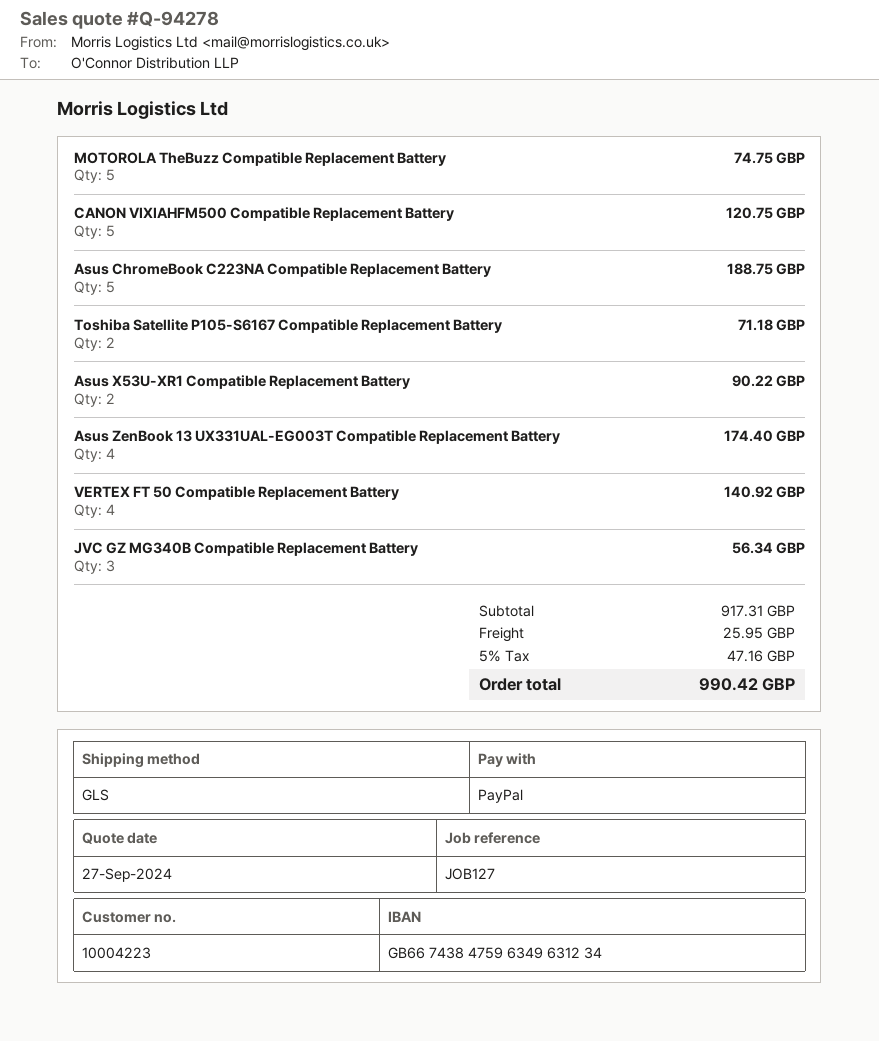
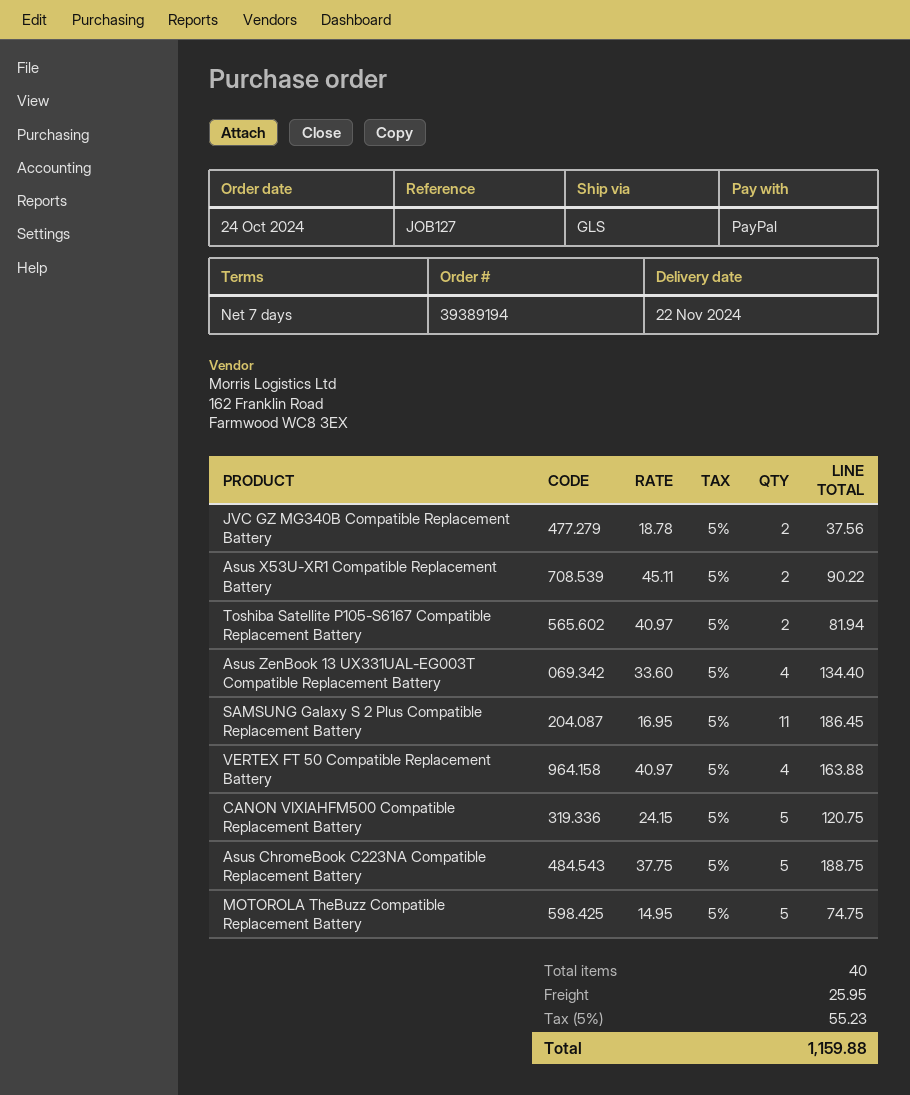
Toshiba Satellite P105-S6167 Compatible Replacement Battery: 2 for 71.18 -> 2 for 81.94
Asus ZenBook 13 UX331UAL-EG003T Compatible Replacement Battery: 4 for 174.40 -> 4 for 134.40
VERTEX FT 50 Compatible Replacement Battery: 4 for 140.92 -> 4 for 163.88
JVC GZ MG340B Compatible Replacement Battery: 3 for 56.34 -> 2 for 37.56
SAMSUNG Galaxy S 2 Plus Compatible Replacement Battery: none -> 11 for 186.45
tax: 5% = 47.16 -> 5% = 55.23
total: 990.42 -> 1159.88

